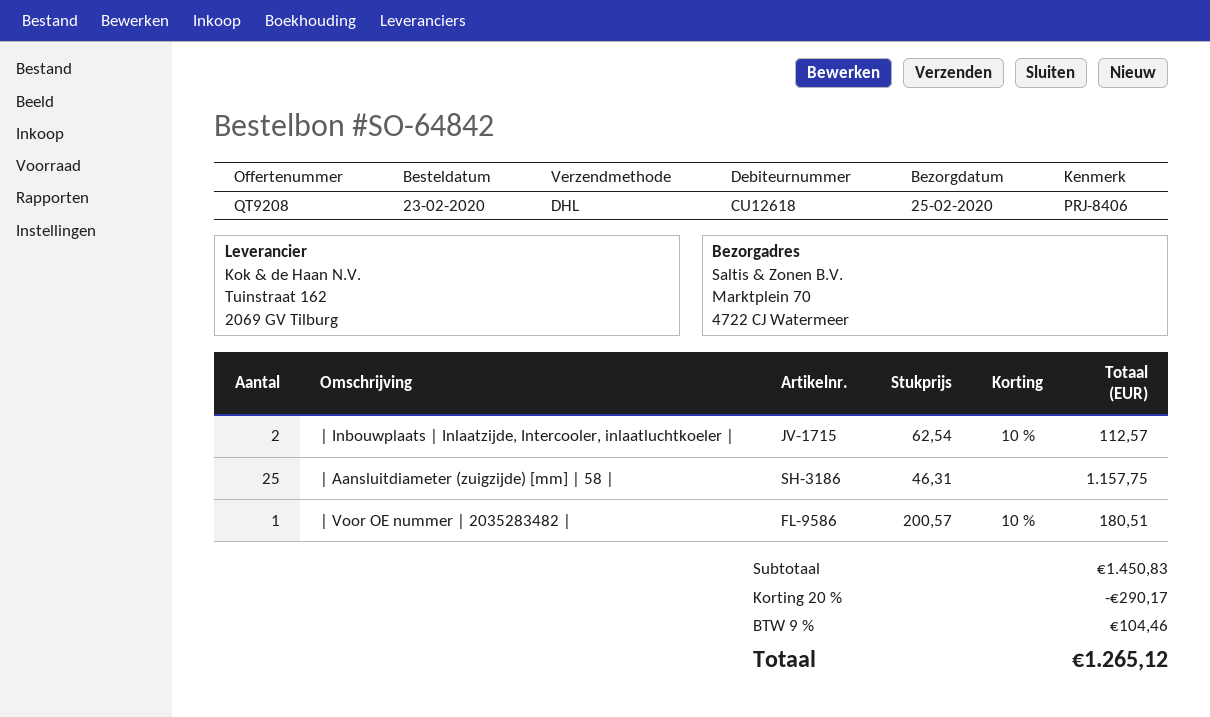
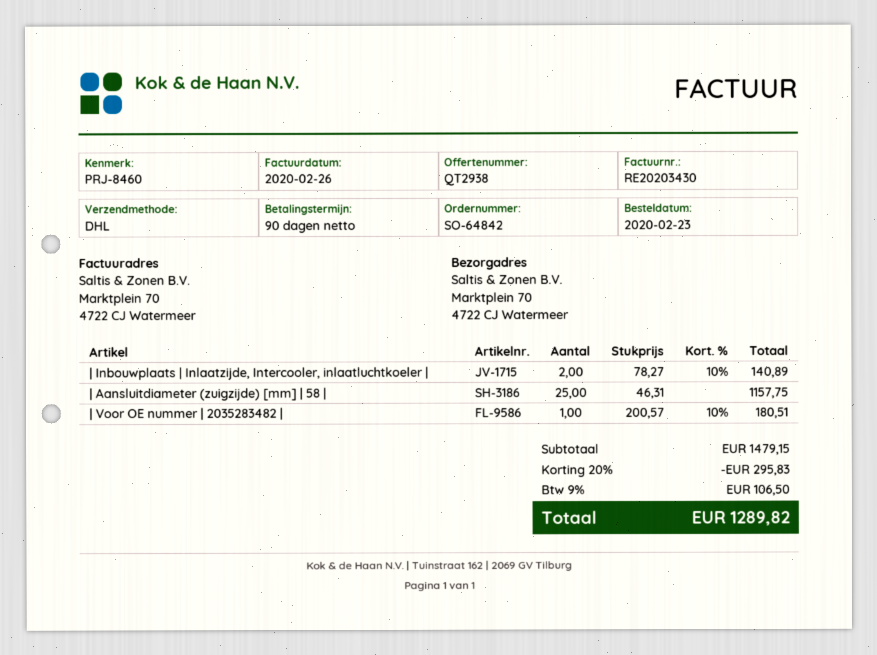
quote number: QT9208 -> QT2938
reference: PRJ-8406 -> PRJ-8460
| Inbouwplaats | Inlaatzijde, Intercooler, inlaatluchtkoeler |: 2 x 62.54 - 10% = 112.57 -> 2 x 78.27 - 10% = 140.89
subtotal: 1450.83 -> 1479.15
discount: 20% = 290.17 -> 20% = 295.83
tax: 9% = 104.46 -> 9% = 106.50
total: 1265.12 -> 1289.82

